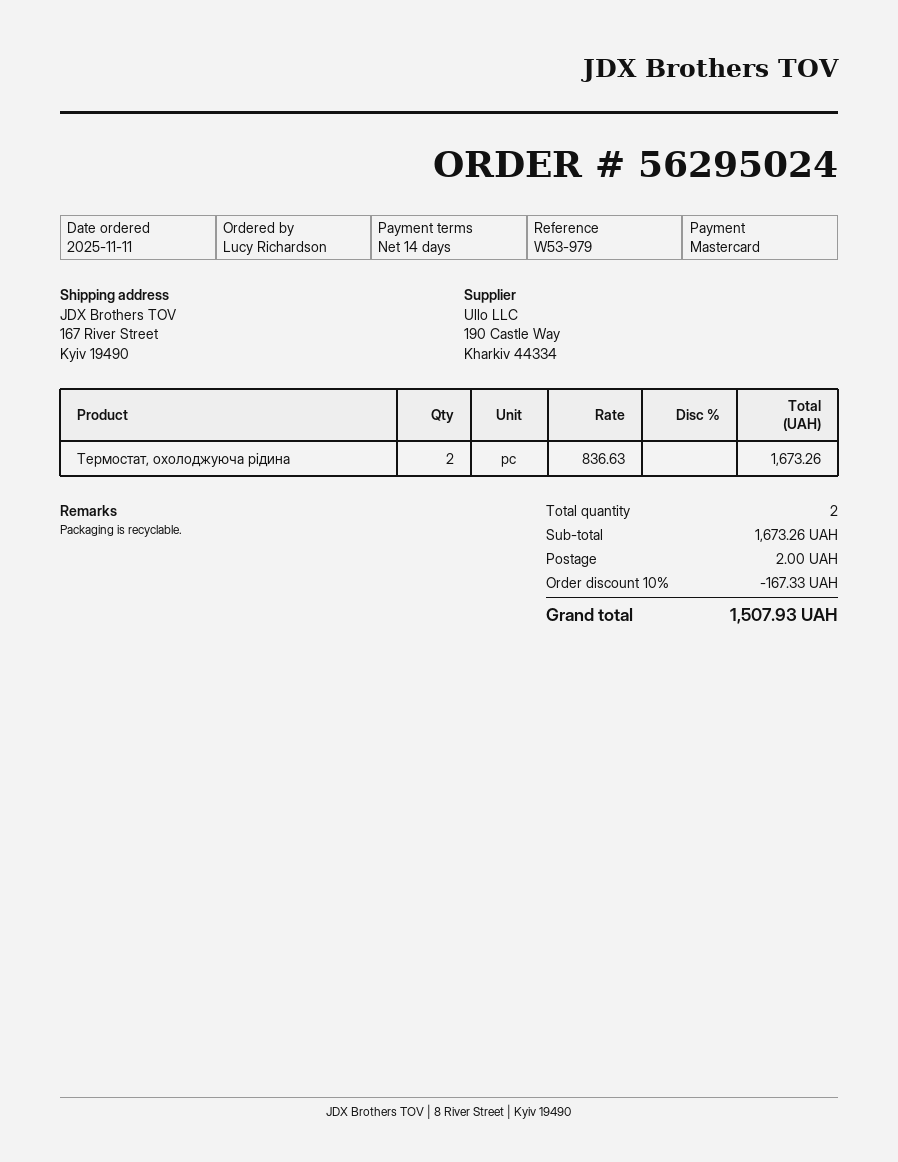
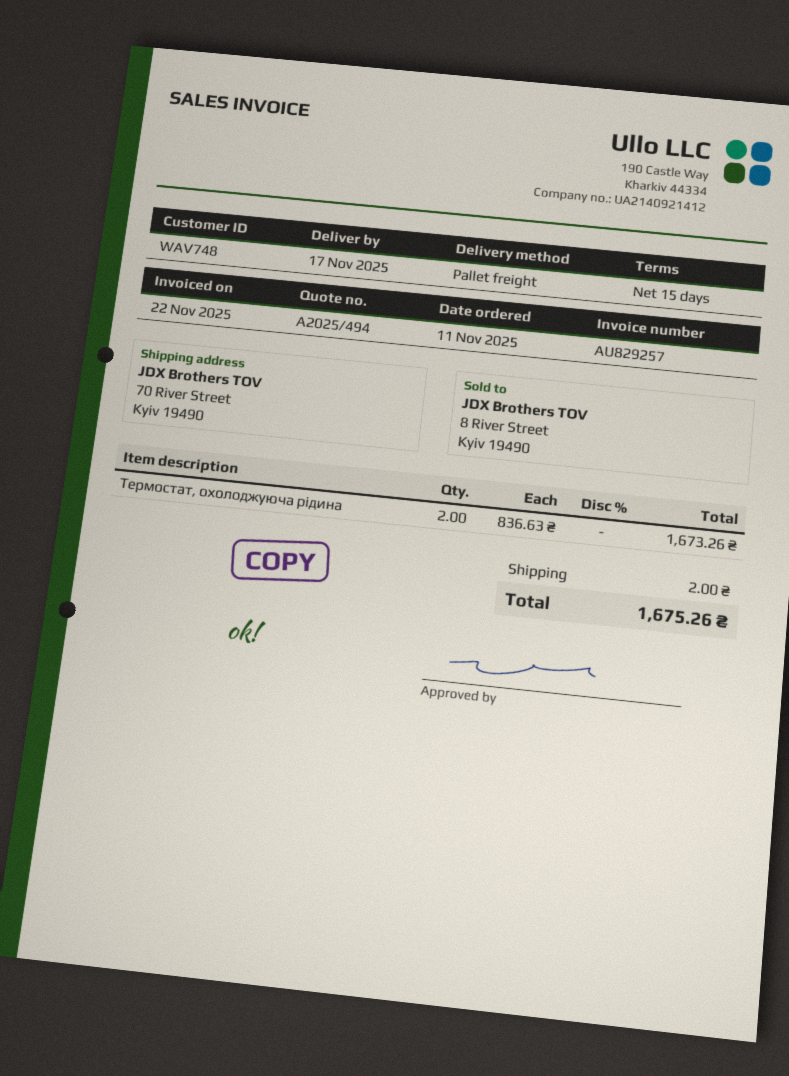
payment terms: 14 days -> 15 days
ship to: 167 River Street, Kyiv 19490 -> 70 River Street, Kyiv 19490
discount: 10% = 167.33 -> none
total: 1507.93 -> 1675.26

